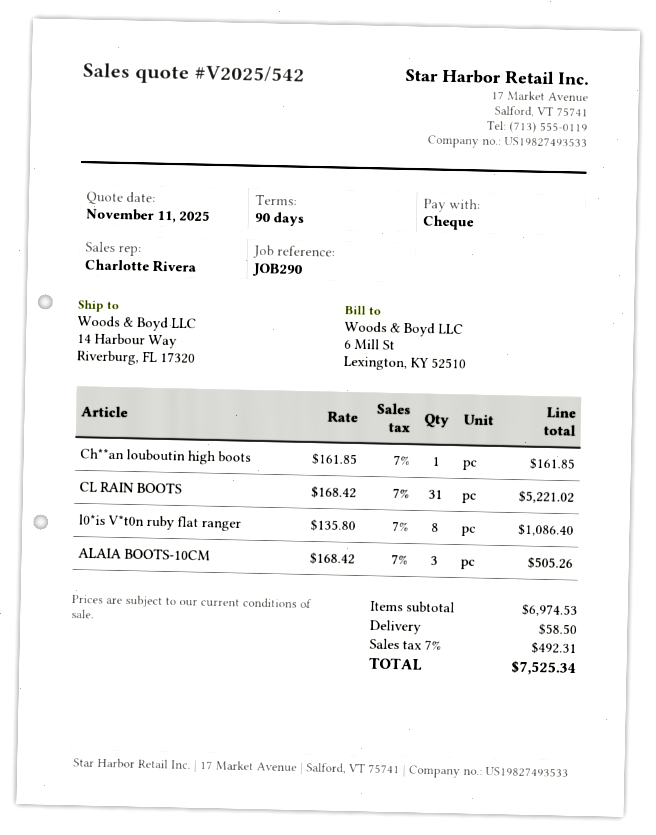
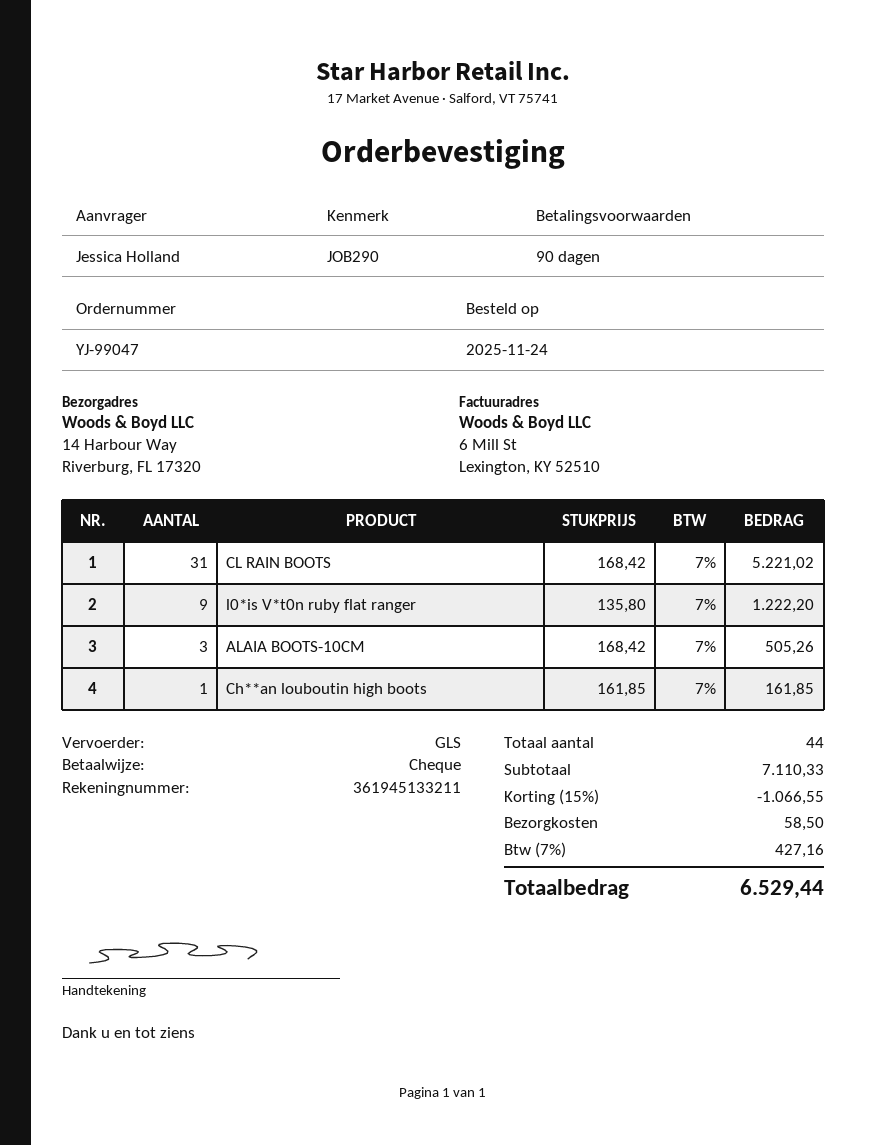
l0*is V*t0n ruby flat ranger: 8 x 135.80 = 1086.40 -> 9 x 135.80 = 1222.20
subtotal: 6974.53 -> 7110.33
discount: none -> 15% = 1066.55
tax: 7% = 492.31 -> 7% = 427.16
total: 7525.34 -> 6529.44

